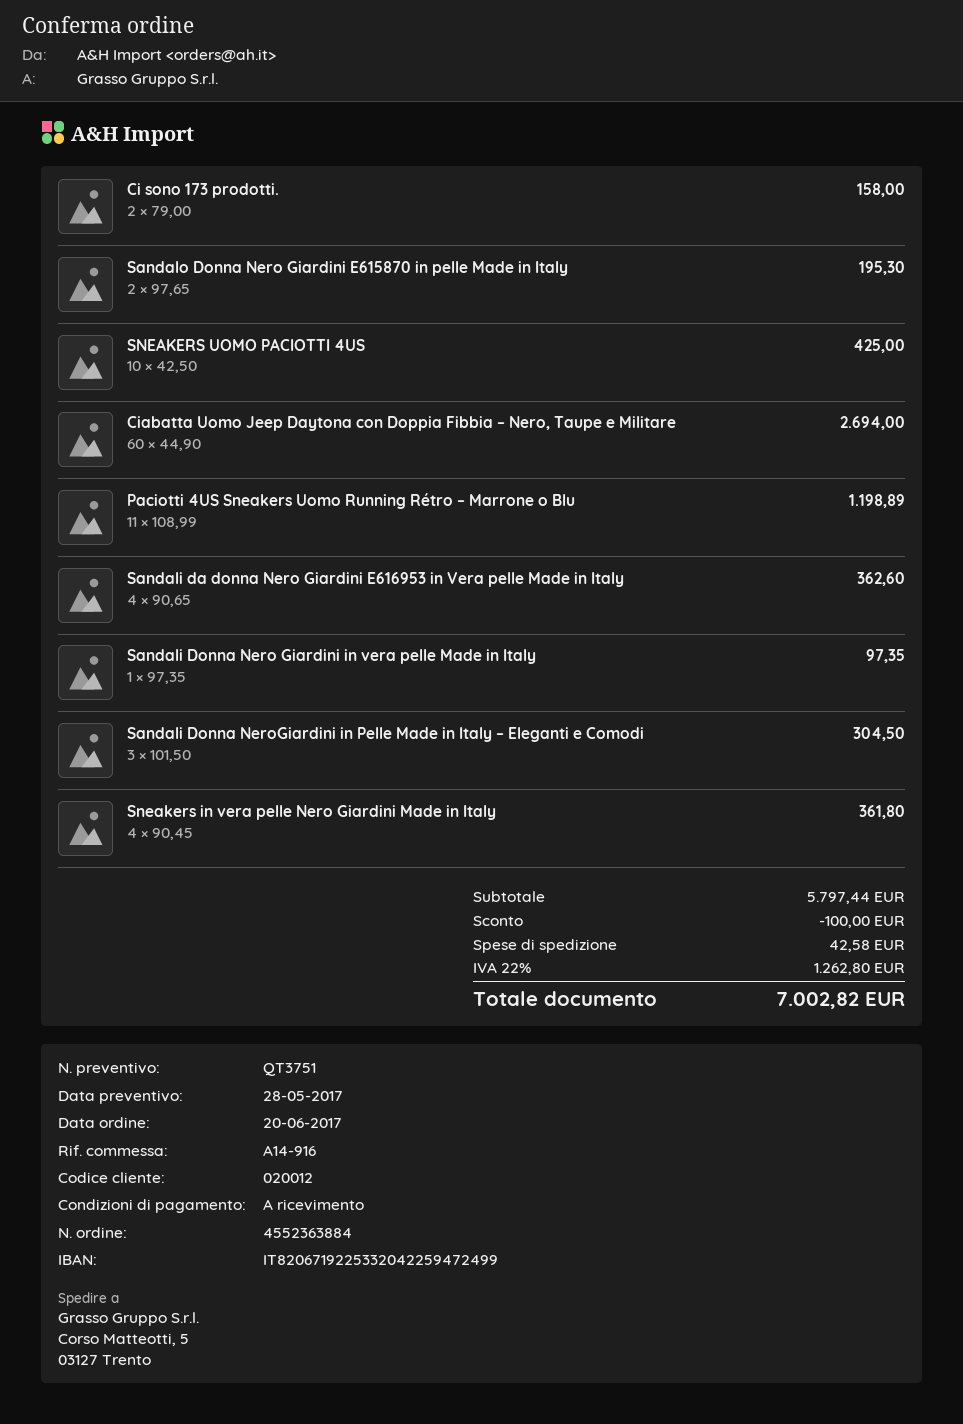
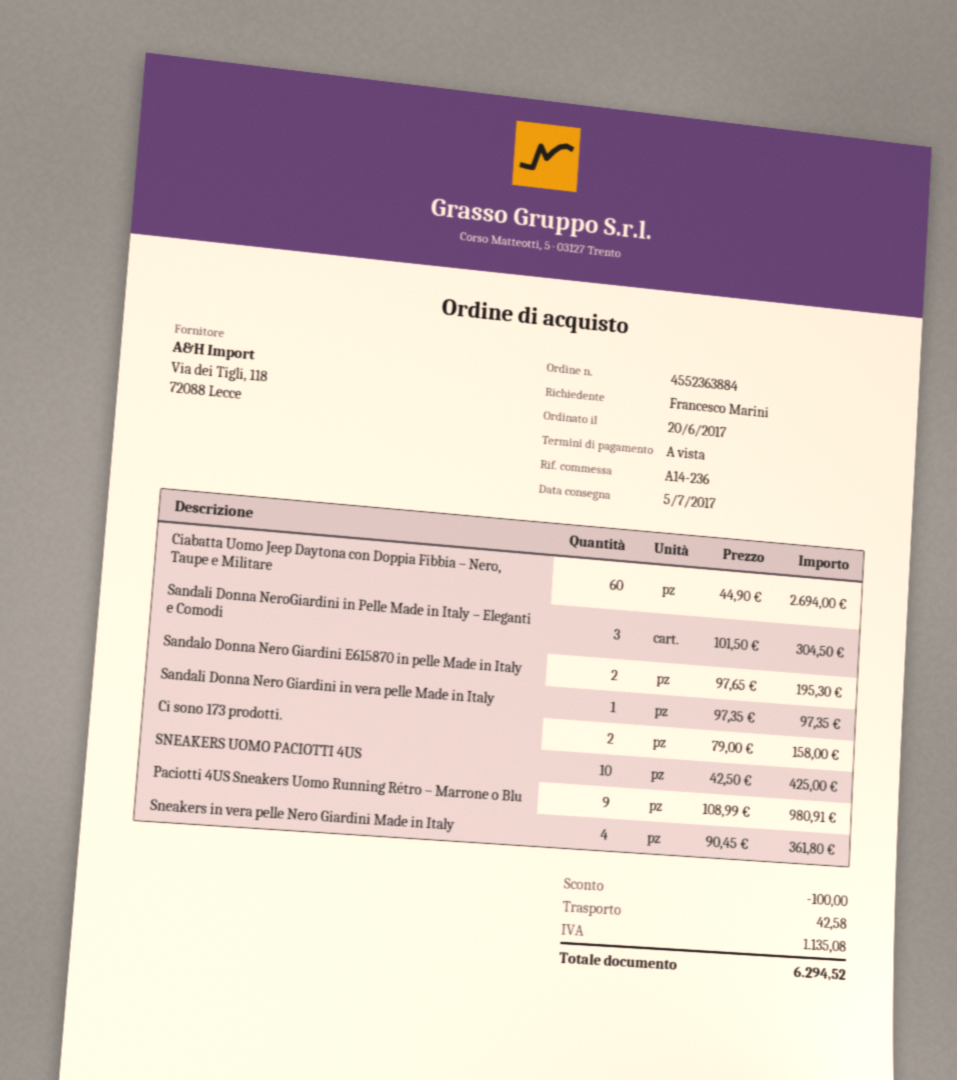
reference: A14-916 -> A14-236
Paciotti 4US Sneakers Uomo Running Rétro – Marrone o Blu: 11 x 108.99 = 1198.89 -> 9 x 108.99 = 980.91
Sandali da donna Nero Giardini E616953 in Vera pelle Made in Italy: 4 x 90.65 = 362.60 -> none
tax: 1262.80 -> 1135.08
total: 7002.82 -> 6294.52

